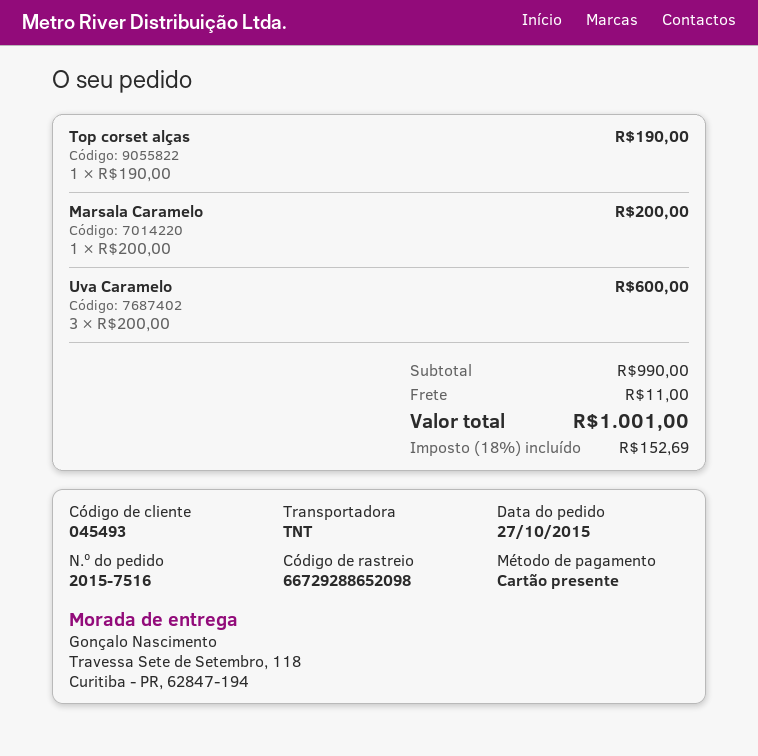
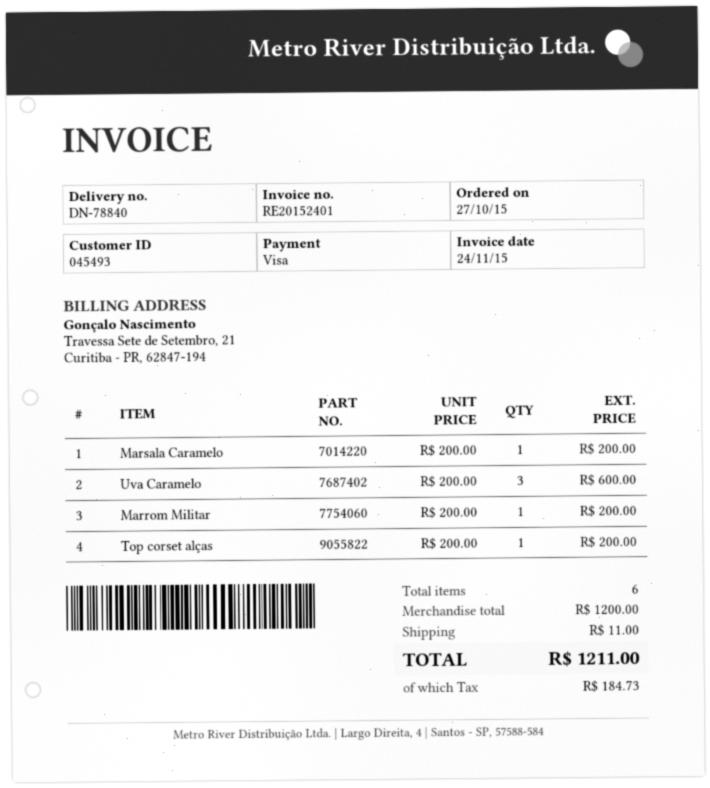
payment method: gift card -> Visa
Top corset alças: 1 x 190.00 = 190.00 -> 1 x 200.00 = 200.00
Marrom Militar: none -> 1 x 200.00 = 200.00
subtotal: 990.00 -> 1200.00
tax: 152.69 -> 184.73
total: 1001.00 -> 1211.00

